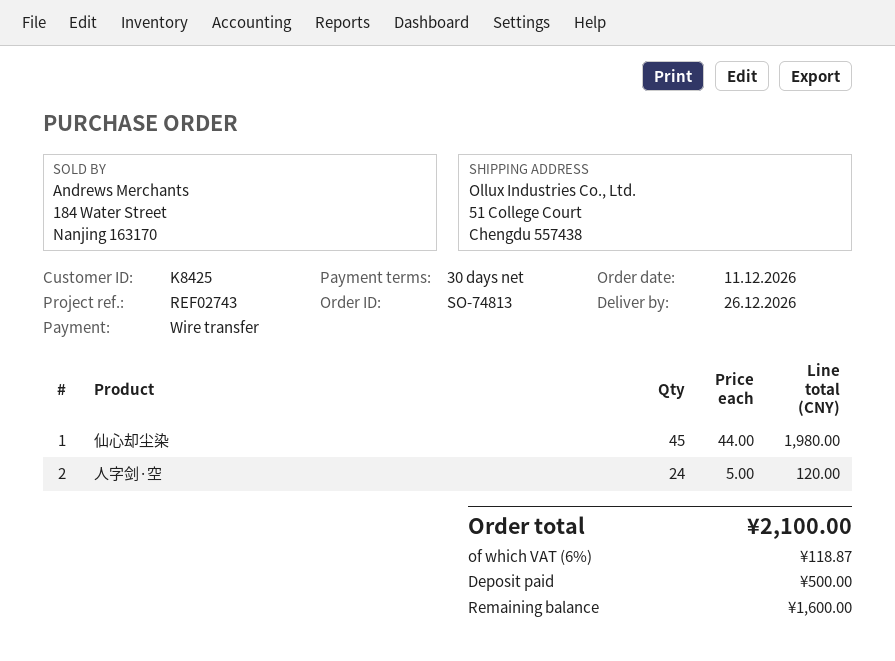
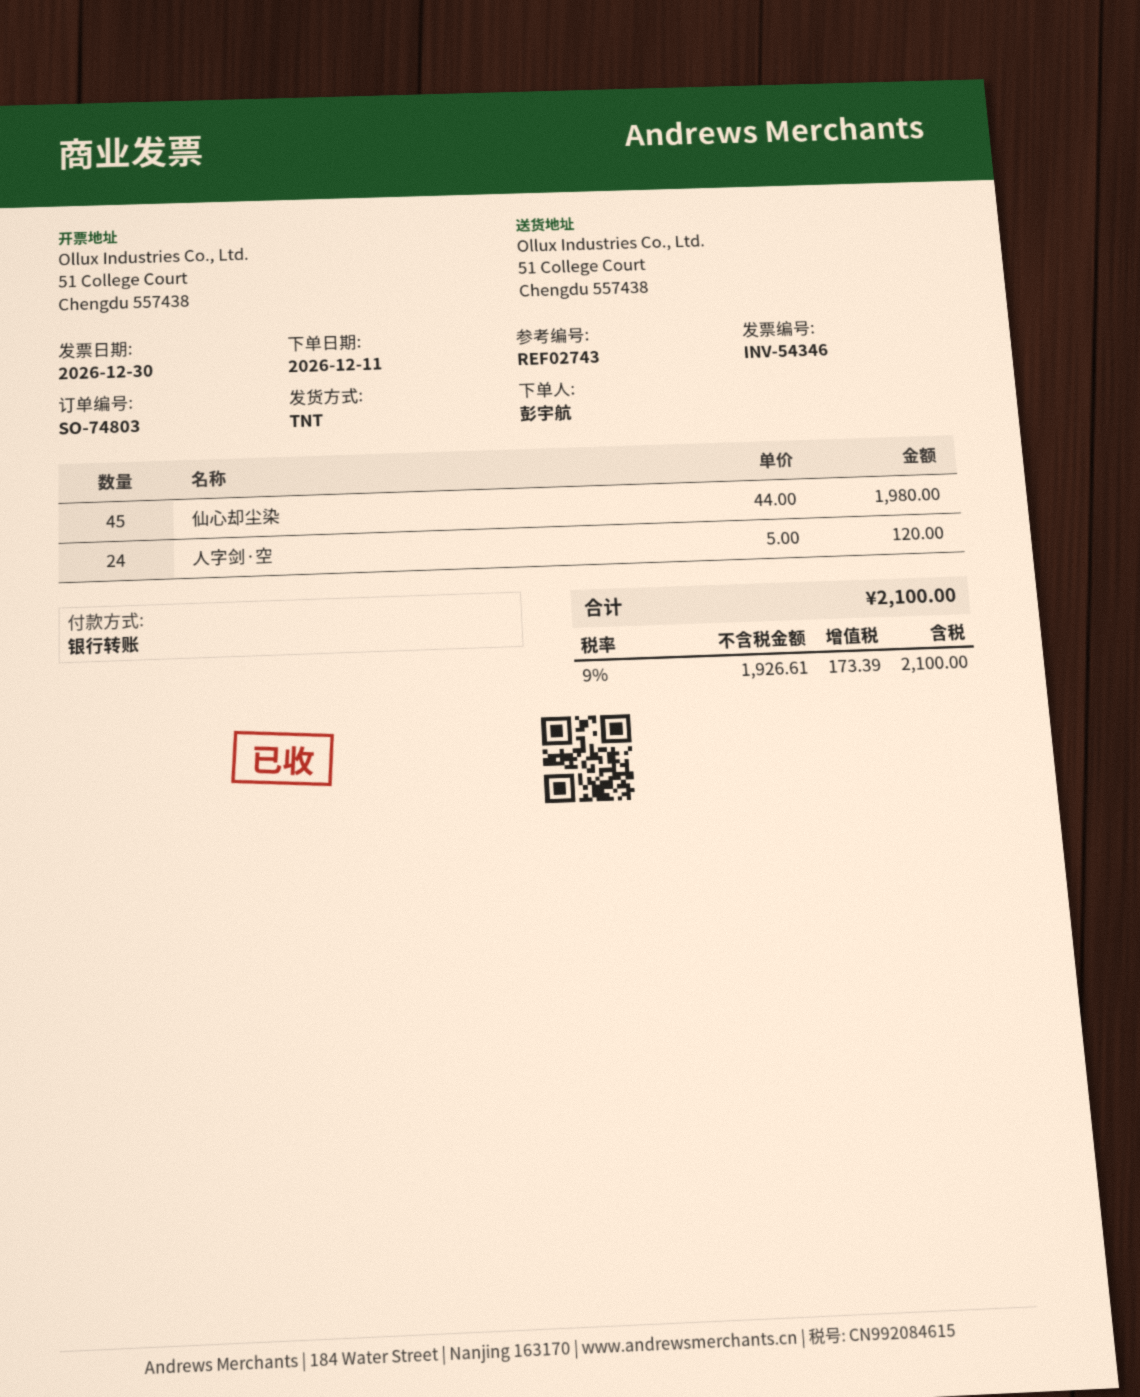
order number: SO-74813 -> SO-74803
tax: 6% = 118.87 -> 9% = 173.39

